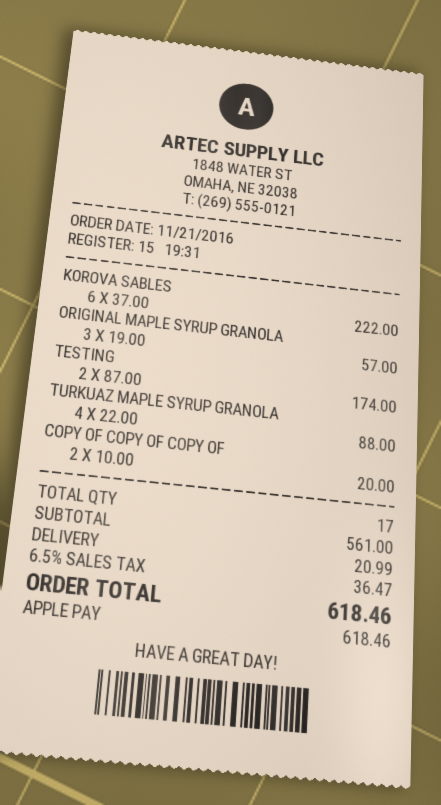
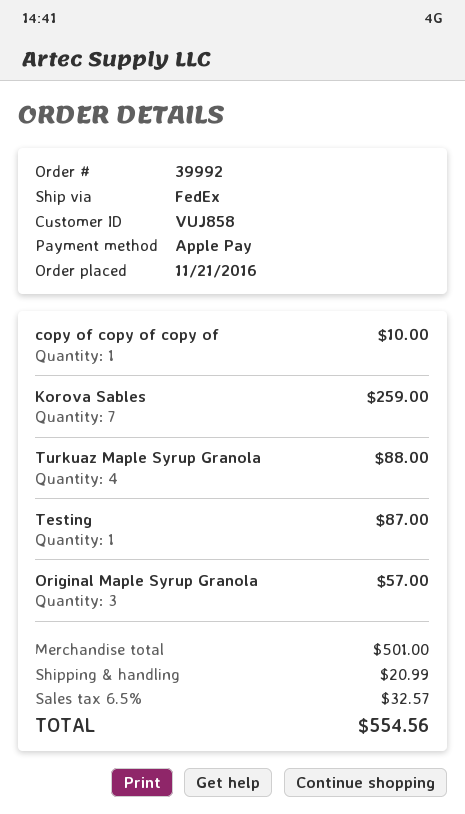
KOROVA SABLES: 6 for 222.00 -> 7 for 259.00
TESTING: 2 for 174.00 -> 1 for 87.00
COPY OF COPY OF COPY OF: 2 for 20.00 -> 1 for 10.00
subtotal: 561.00 -> 501.00
tax: 6.5% = 36.47 -> 6.5% = 32.57
total: 618.46 -> 554.56

